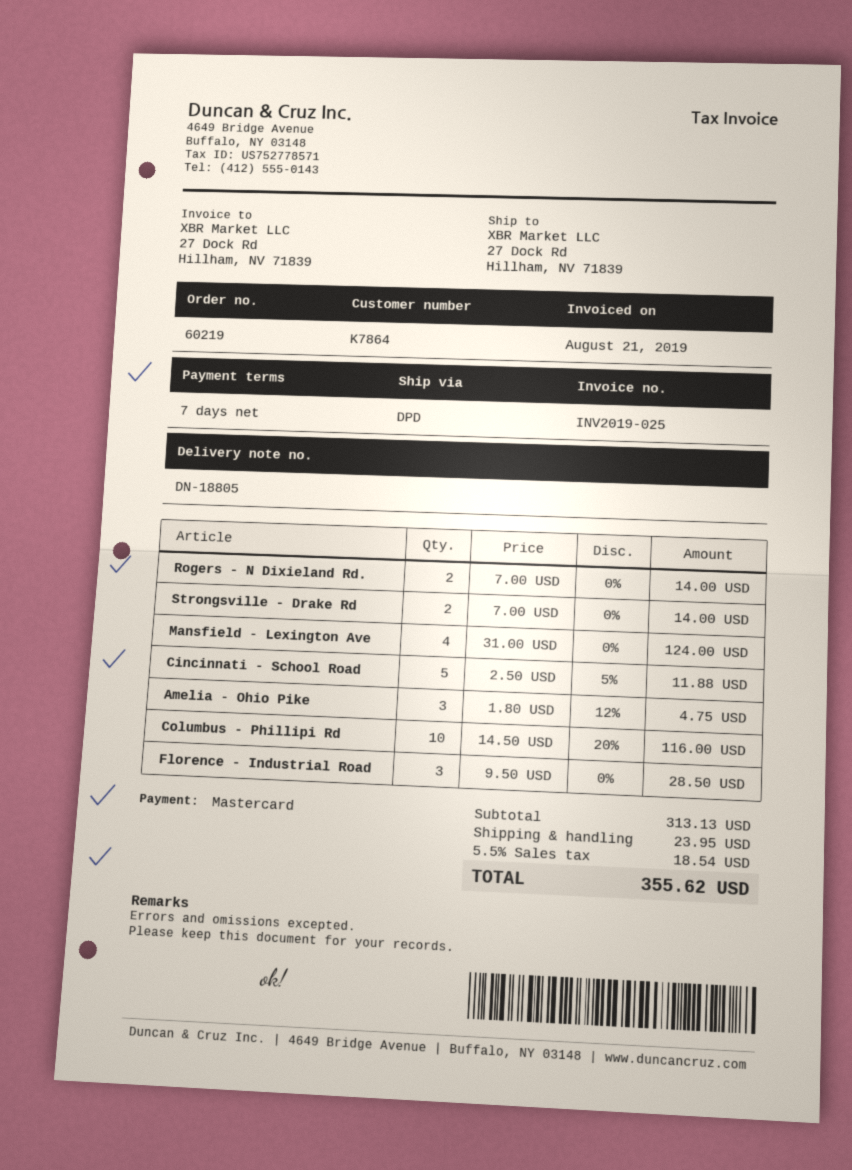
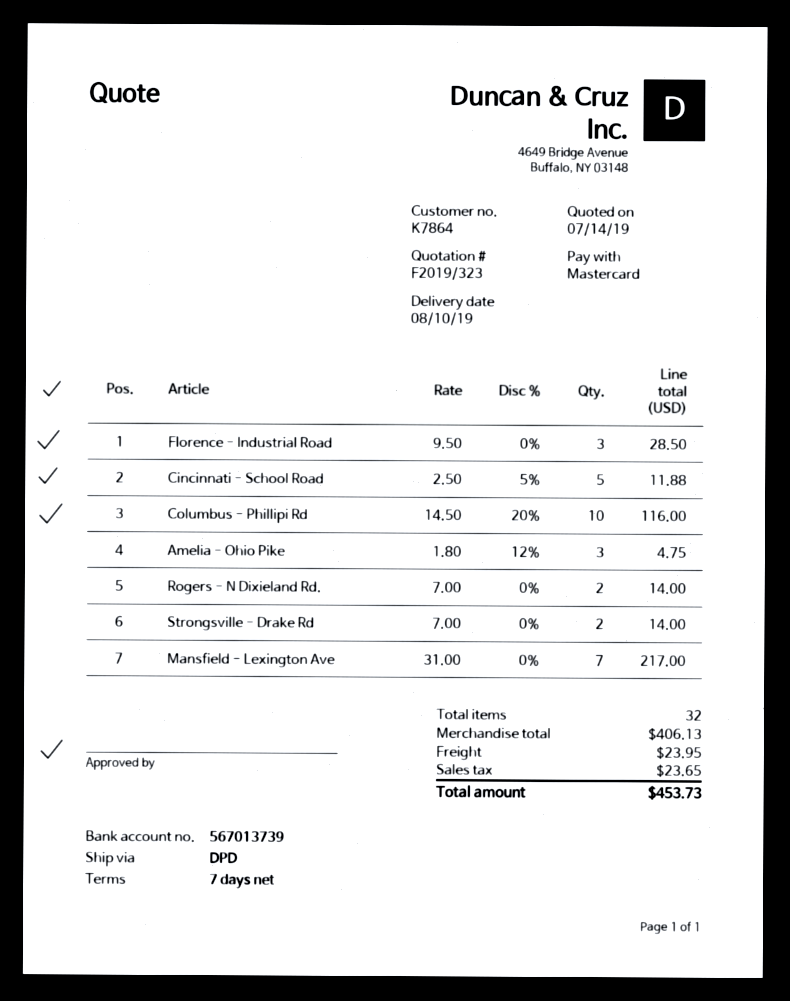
Mansfield - Lexington Ave: 4 x 31.00 = 124.00 -> 7 x 31.00 = 217.00
subtotal: 313.13 -> 406.13
tax: 18.54 -> 23.65
total: 355.62 -> 453.73

